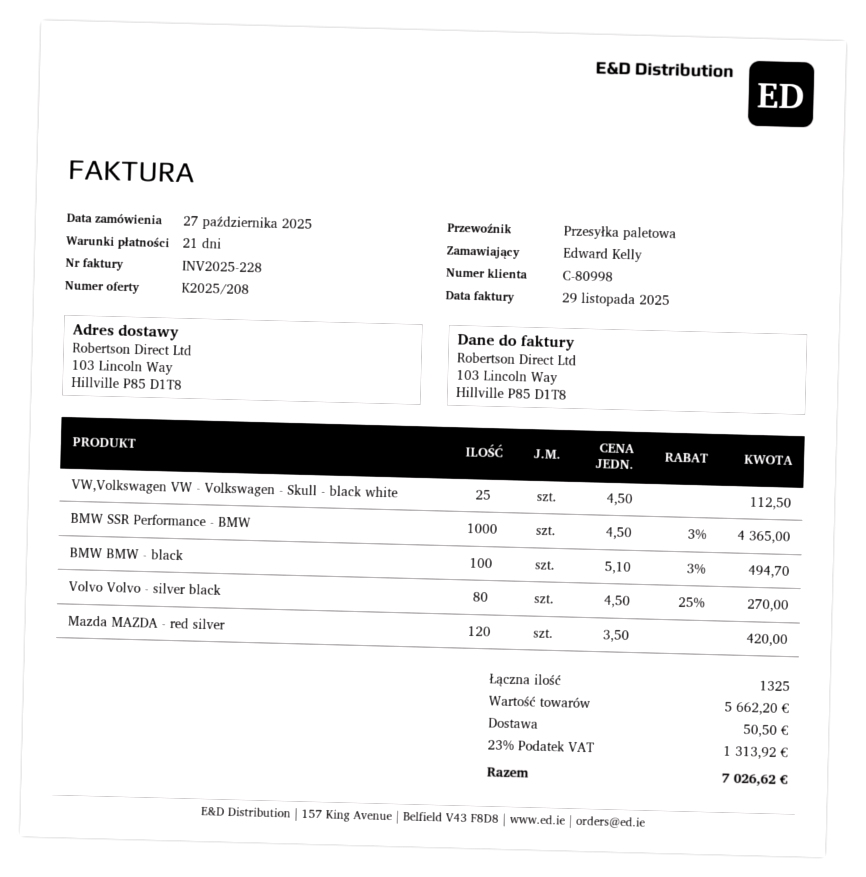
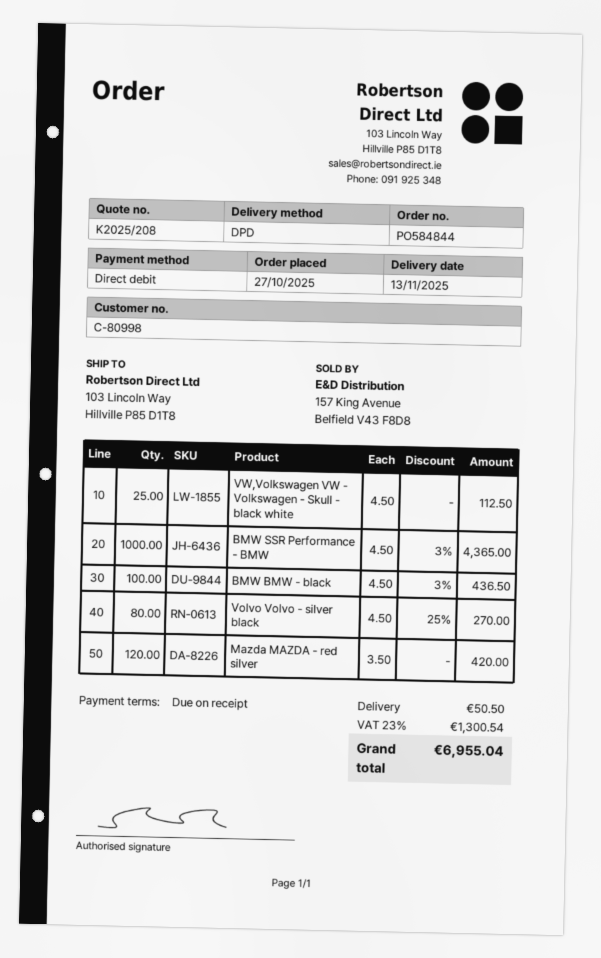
payment terms: 21 days -> on receipt
shipping method: pallet freight -> DPD
BMW BMW - black: 100 x 5.10 - 3% = 494.70 -> 100 x 4.50 - 3% = 436.50
tax: 23% = 1313.92 -> 23% = 1300.54
total: 7026.62 -> 6955.04

